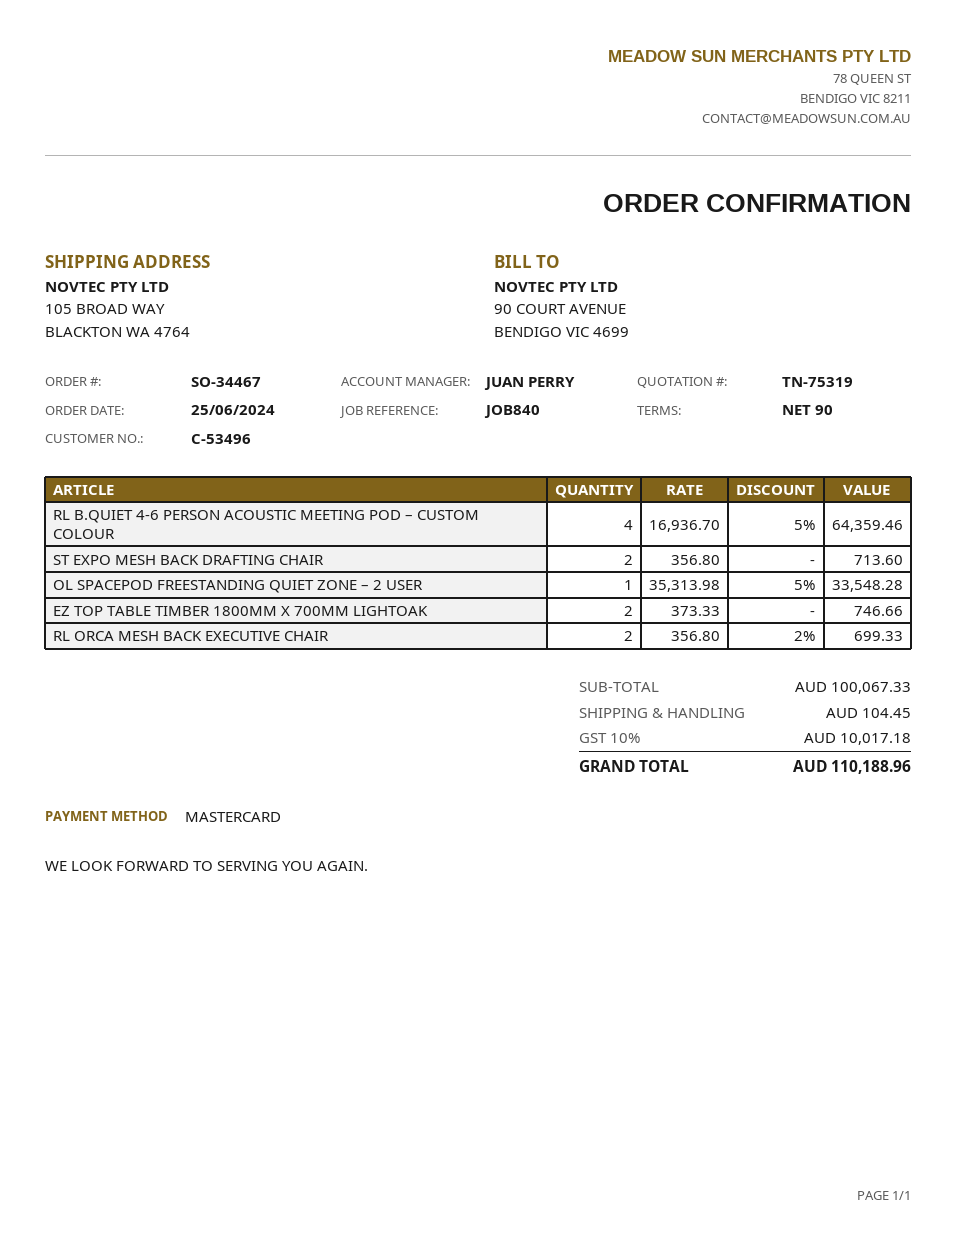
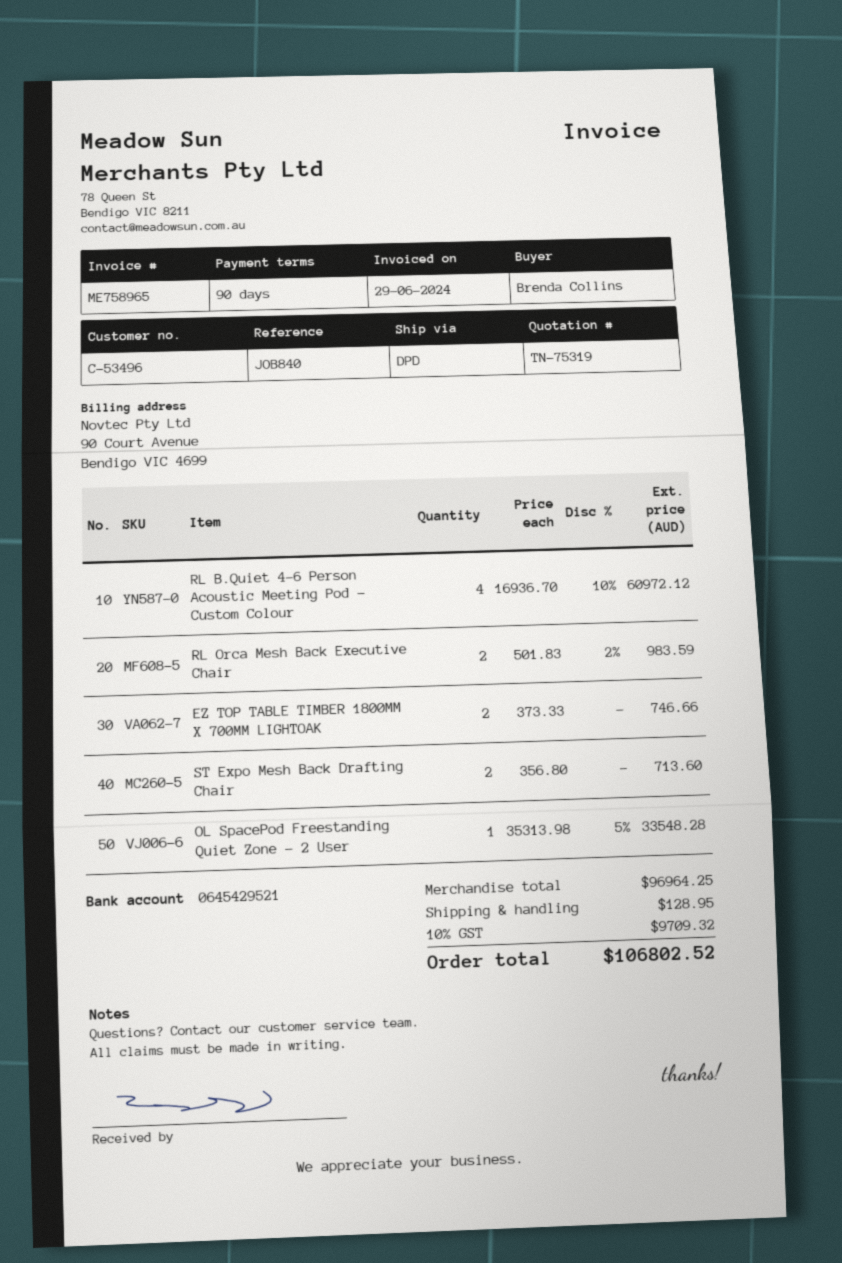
RL B.QUIET 4-6 PERSON ACOUSTIC MEETING POD – CUSTOM COLOUR: 4 x 16936.70 - 5% = 64359.46 -> 4 x 16936.70 - 10% = 60972.12
RL ORCA MESH BACK EXECUTIVE CHAIR: 2 x 356.80 - 2% = 699.33 -> 2 x 501.83 - 2% = 983.59
subtotal: 100067.33 -> 96964.25
shipping: 104.45 -> 128.95
tax: 10% = 10017.18 -> 10% = 9709.32
total: 110188.96 -> 106802.52

